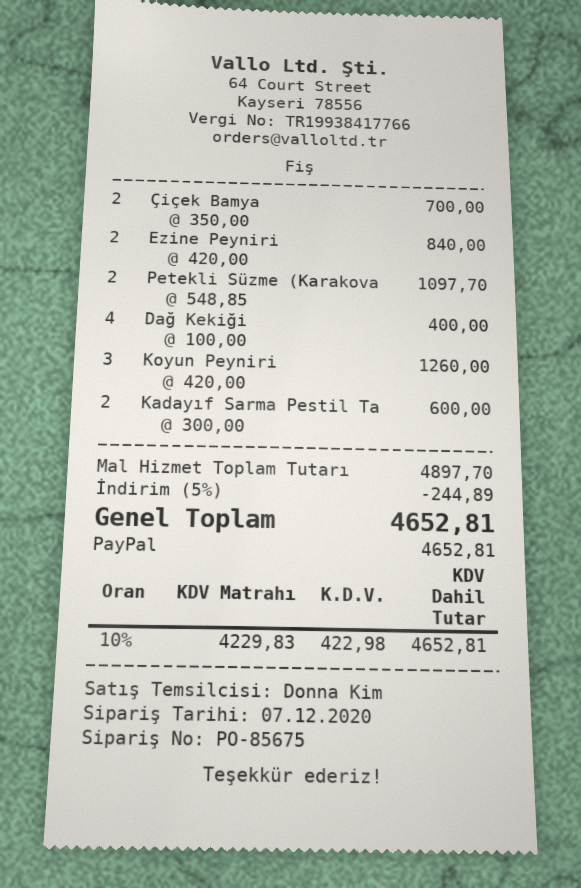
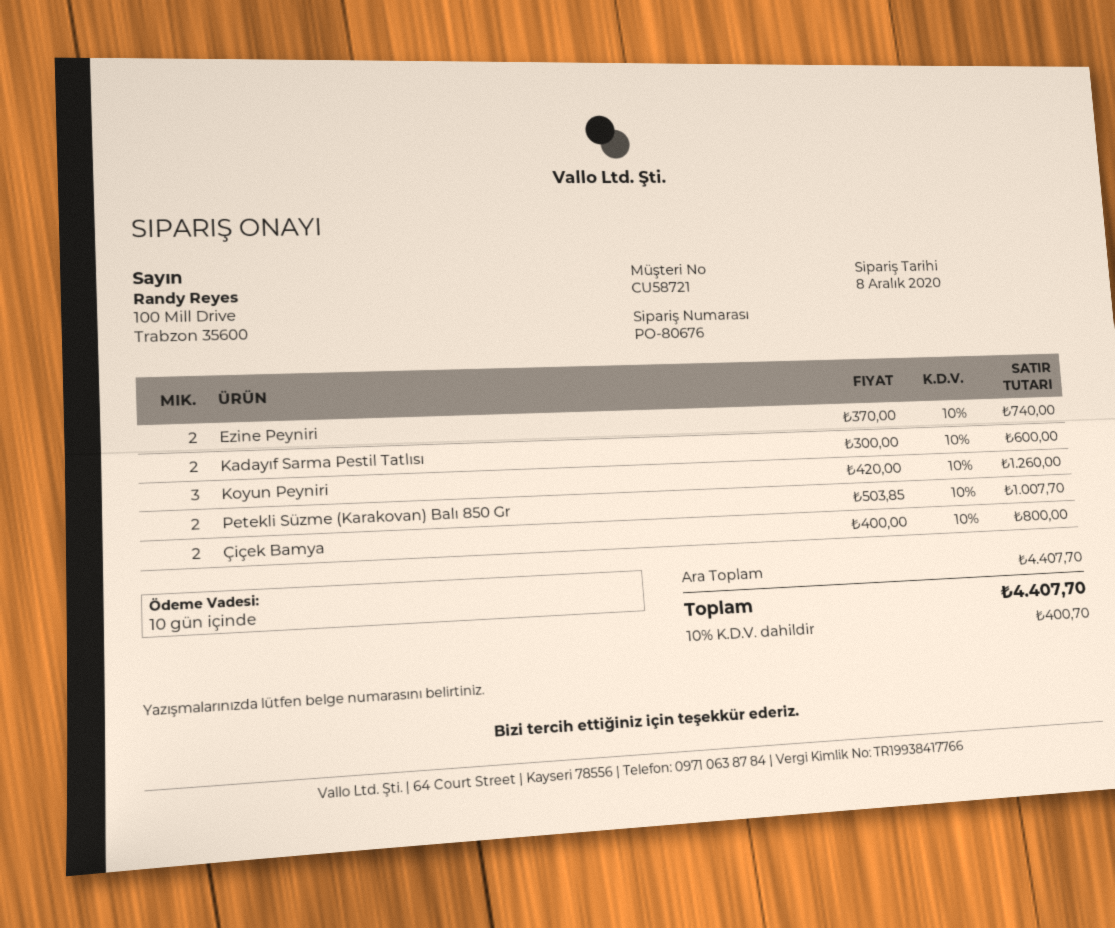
order number: PO-85675 -> PO-80676
order date: 2020-12-07 -> 2020-12-08
Çiçek Bamya: 2 x 350.00 = 700.00 -> 2 x 400.00 = 800.00
Ezine Peyniri: 2 x 420.00 = 840.00 -> 2 x 370.00 = 740.00
Petekli Süzme (Karakova: 2 x 548.85 = 1097.70 -> 2 x 503.85 = 1007.70
Dağ Kekiği: 4 x 100.00 = 400.00 -> none
subtotal: 4897.70 -> 4407.70
discount: 5% = 244.89 -> none
tax: 10% = 422.98 -> 10% = 400.70
total: 4652.81 -> 4407.70

